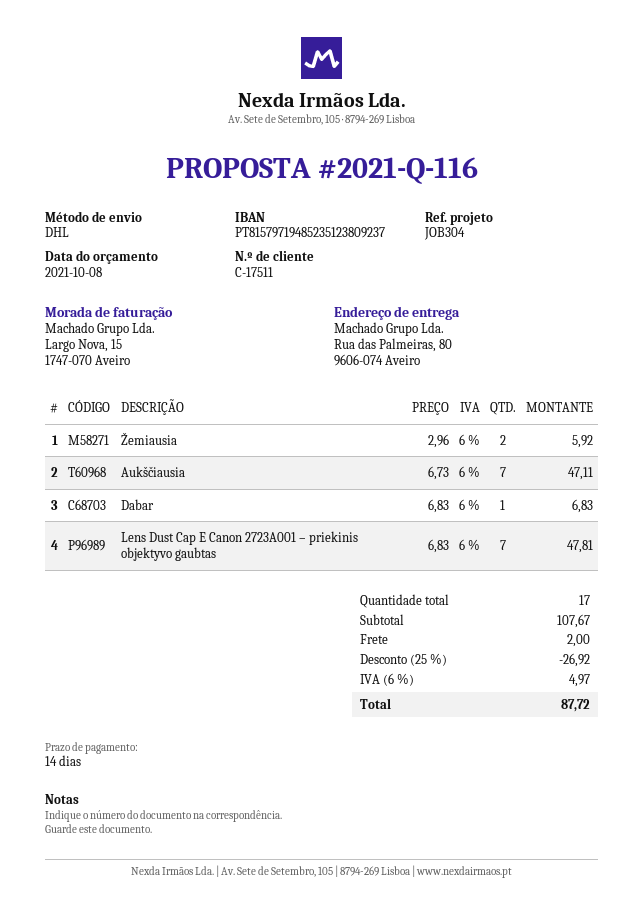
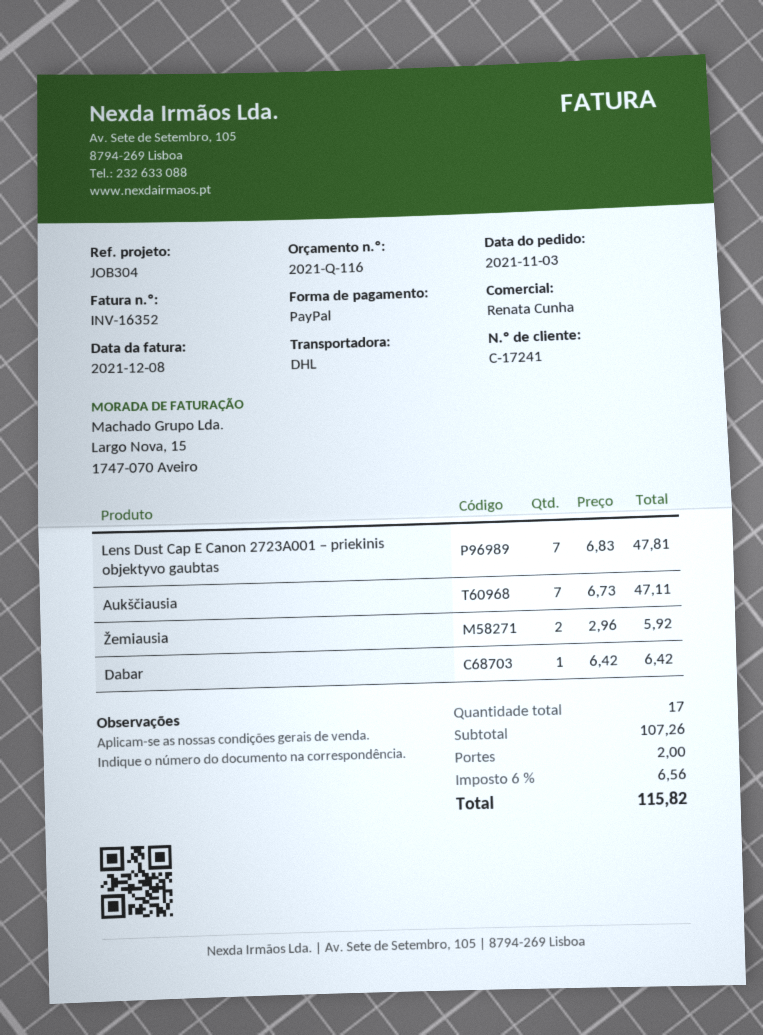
customer number: C-17511 -> C-17241
Dabar: 1 x 6.83 = 6.83 -> 1 x 6.42 = 6.42
subtotal: 107.67 -> 107.26
discount: 25% = 26.92 -> none
tax: 6% = 4.97 -> 6% = 6.56
total: 87.72 -> 115.82

